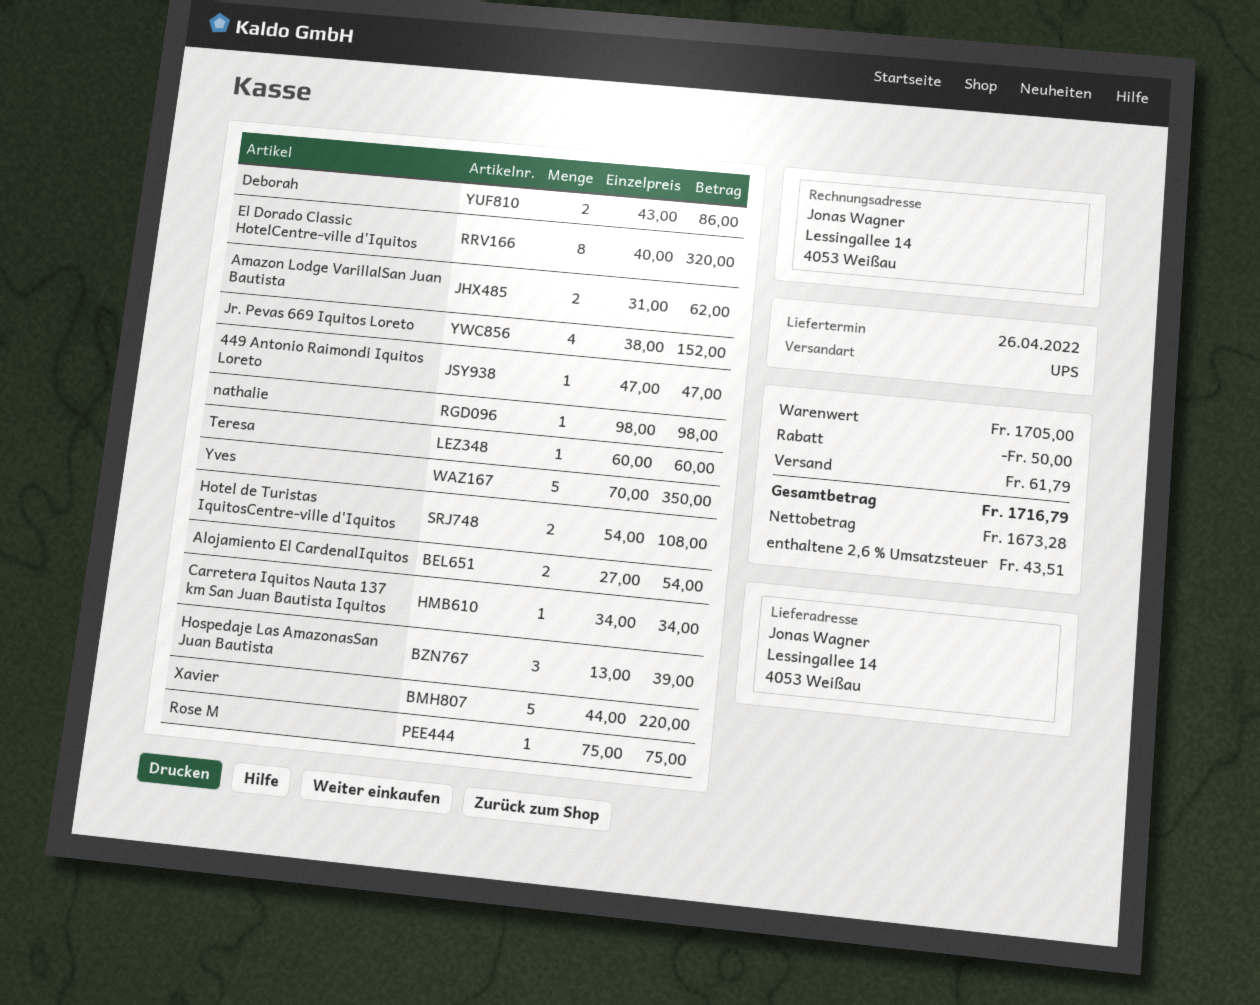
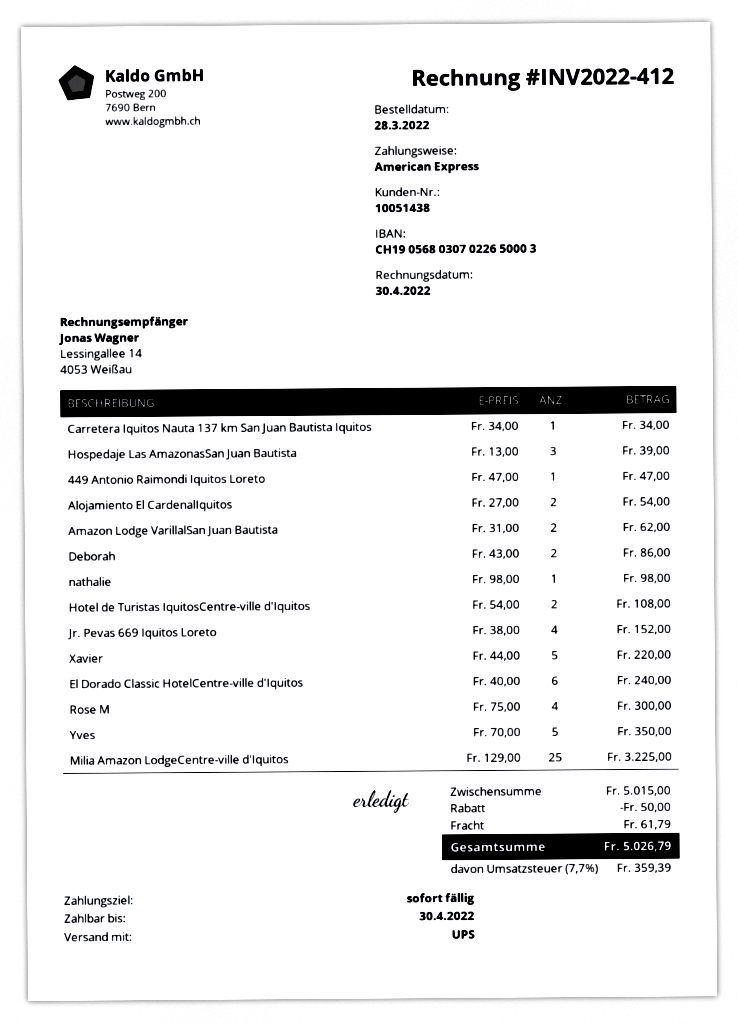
El Dorado Classic HotelCentre-ville d'Iquitos: 8 x 40.00 = 320.00 -> 6 x 40.00 = 240.00
Teresa: 1 x 60.00 = 60.00 -> none
Rose M: 1 x 75.00 = 75.00 -> 4 x 75.00 = 300.00
Milia Amazon LodgeCentre-ville d'Iquitos: none -> 25 x 129.00 = 3225.00
subtotal: 1705.00 -> 5015.00
tax: 2.6% = 43.51 -> 7.7% = 359.39
total: 1716.79 -> 5026.79

